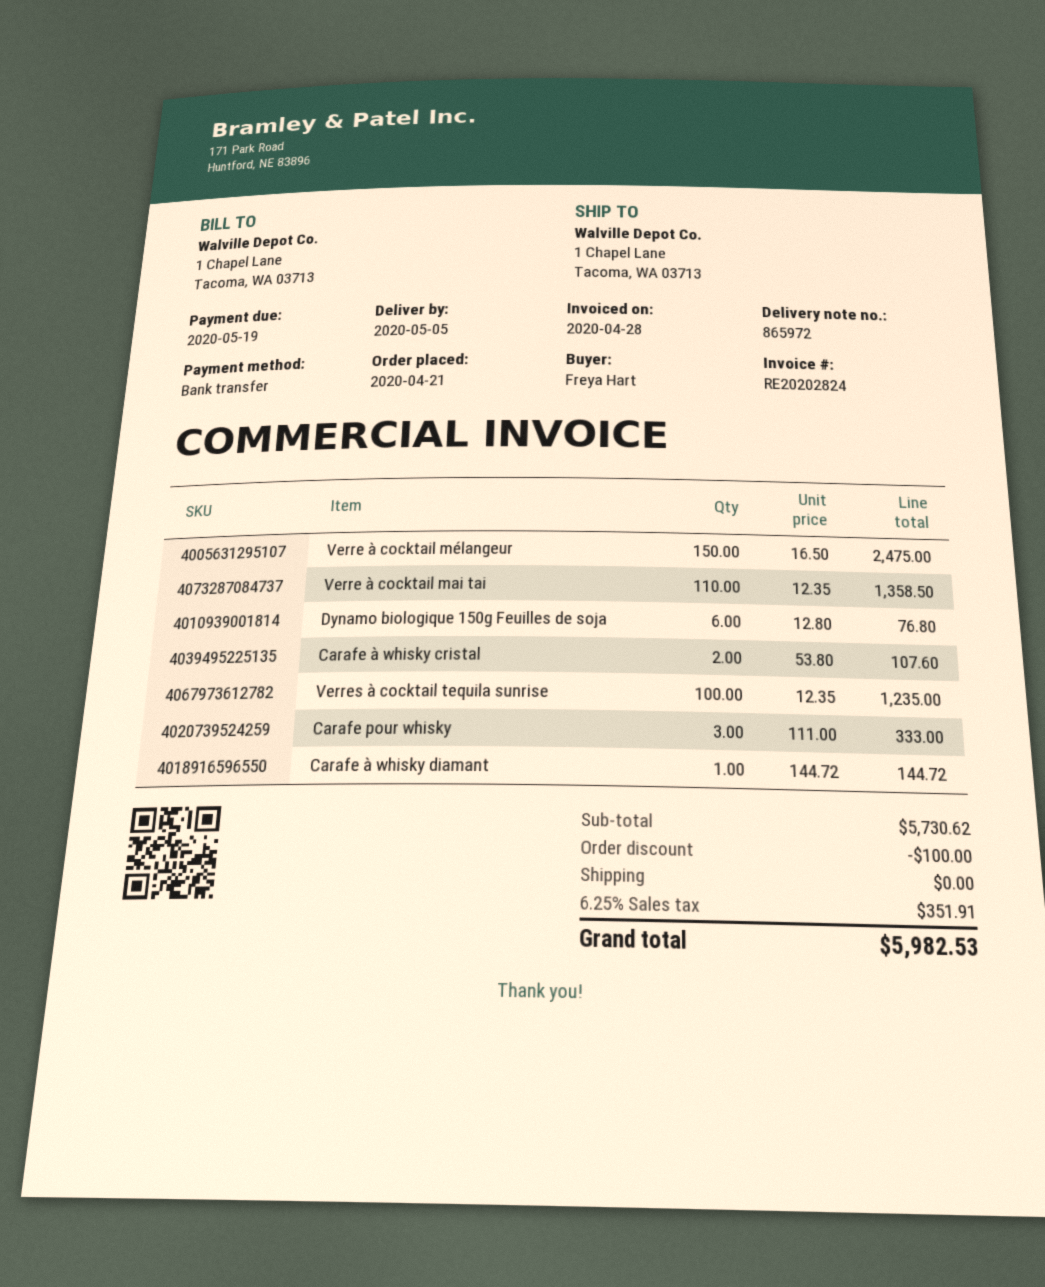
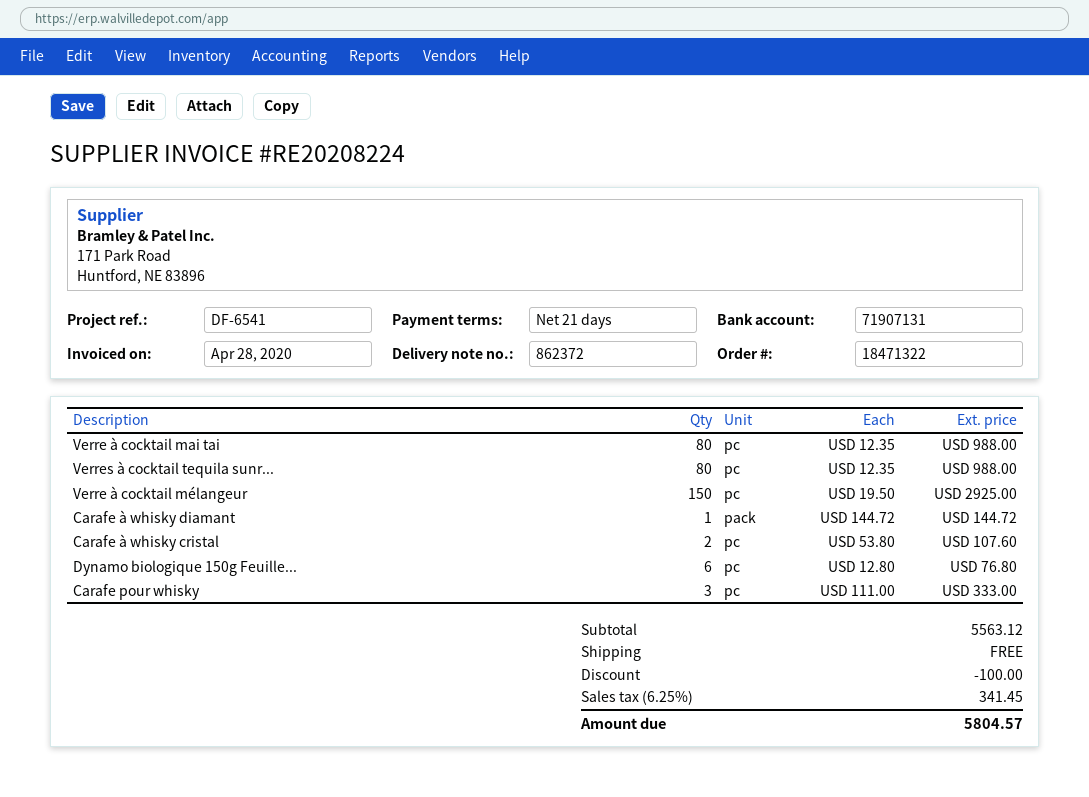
delivery note number: 865972 -> 862372
invoice number: RE20202824 -> RE20208224
Verre à cocktail mélangeur: 150 x 16.50 = 2475.00 -> 150 x 19.50 = 2925.00
Verre à cocktail mai tai: 110 x 12.35 = 1358.50 -> 80 x 12.35 = 988.00
Verres à cocktail tequila sunrise: 100 x 12.35 = 1235.00 -> 80 x 12.35 = 988.00
subtotal: 5730.62 -> 5563.12
tax: 6.25% = 351.91 -> 6.25% = 341.45
total: 5982.53 -> 5804.57

